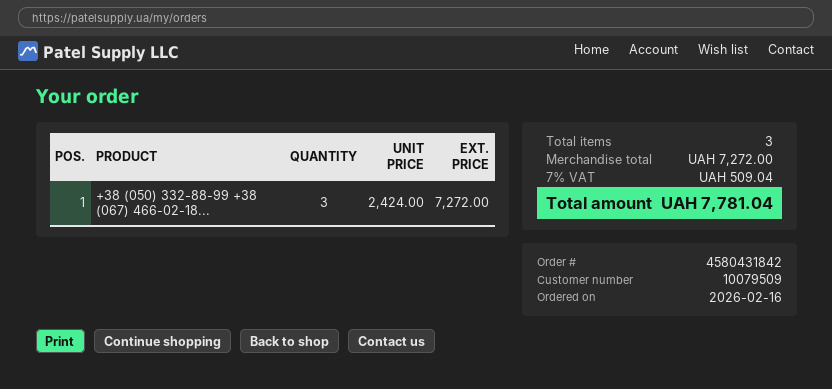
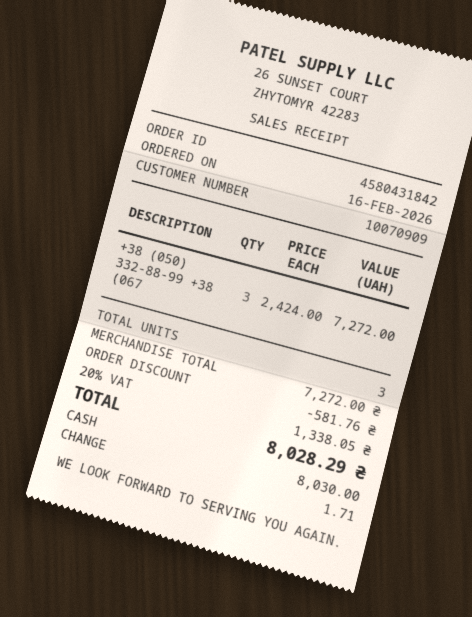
customer number: 10079509 -> 10070909
discount: none -> 581.76
tax: 7% = 509.04 -> 20% = 1338.05
total: 7781.04 -> 8028.29

